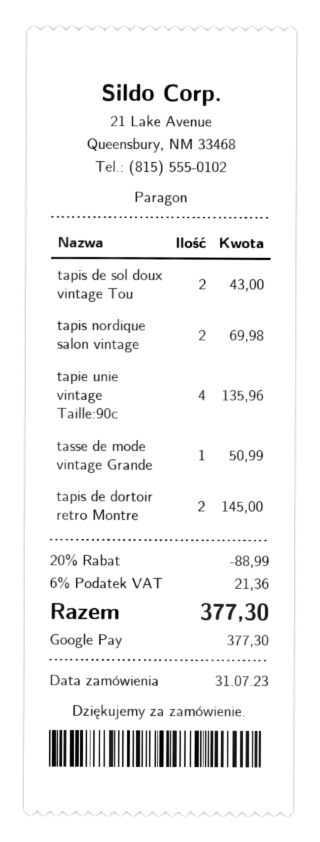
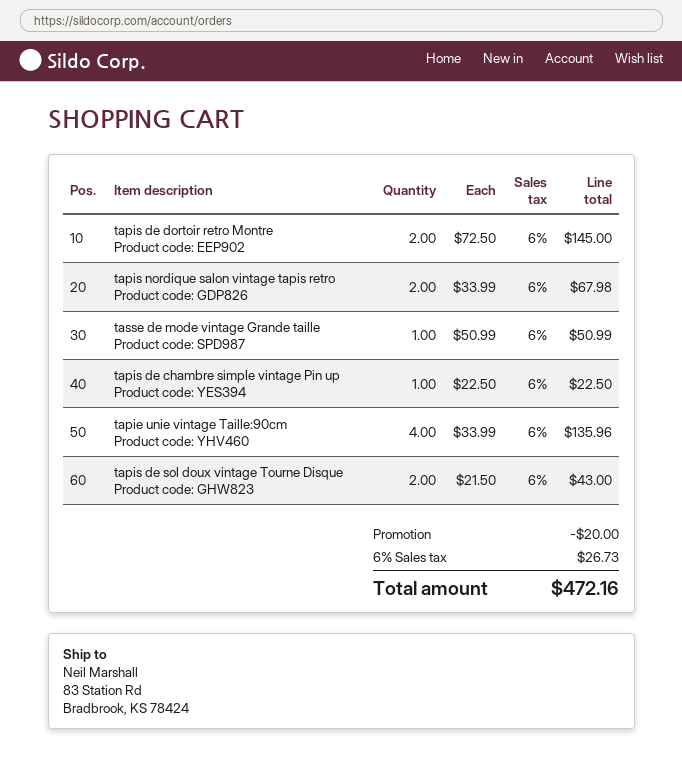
tapis nordique salon vintage: 2 for 69.98 -> 2 for 67.98
tapis de chambre simple vintage Pin up: none -> 1 for 22.50
discount: 88.99 -> 20.00
tax: 6% = 21.36 -> 6% = 26.73
total: 377.30 -> 472.16

